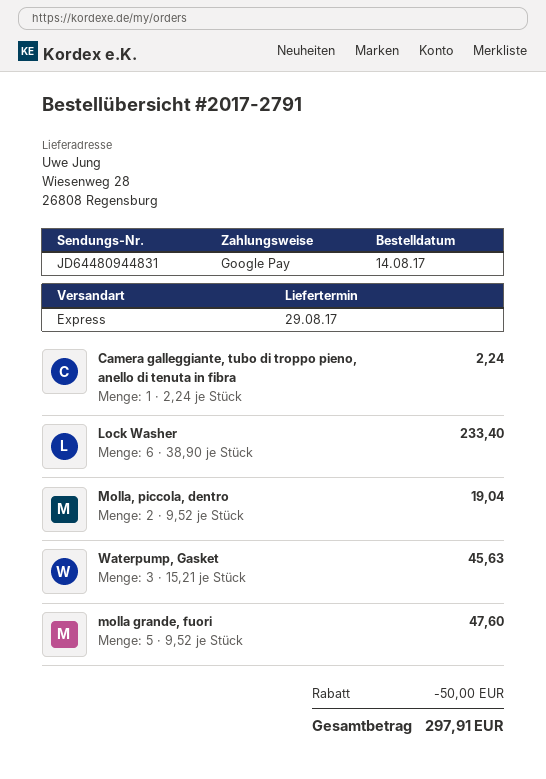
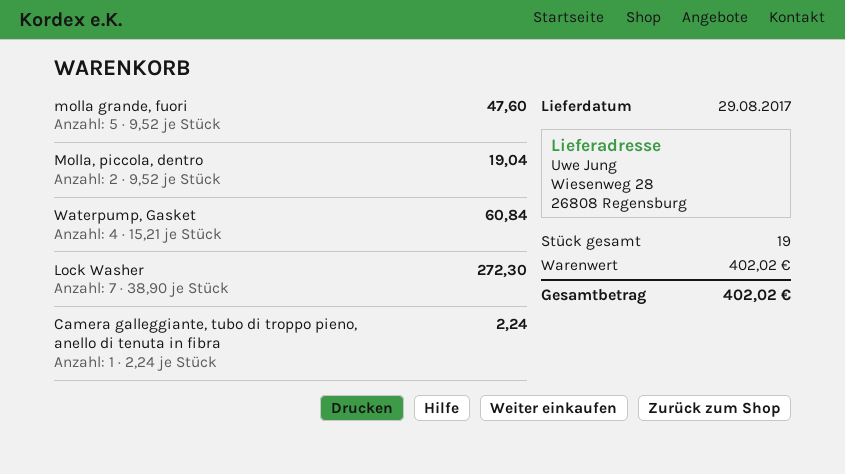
Lock Washer: 6 x 38.90 = 233.40 -> 7 x 38.90 = 272.30
Waterpump, Gasket: 3 x 15.21 = 45.63 -> 4 x 15.21 = 60.84
discount: 50.00 -> none
total: 297.91 -> 402.02

